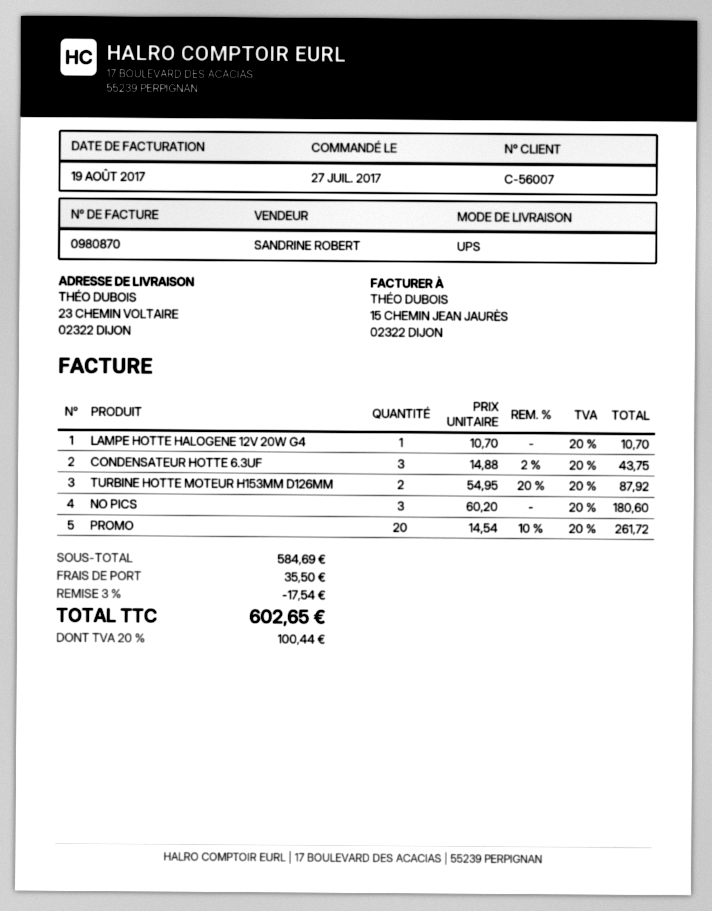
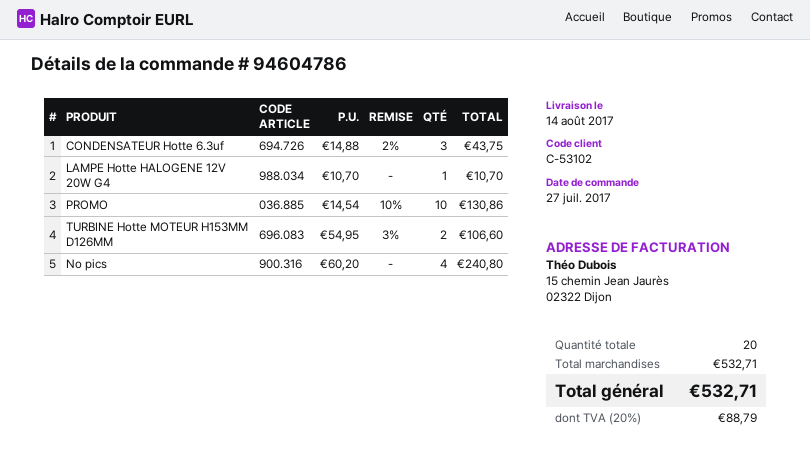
customer number: C-56007 -> C-53102
TURBINE HOTTE MOTEUR H153MM D126MM: 2 x 54.95 - 20% = 87.92 -> 2 x 54.95 - 3% = 106.60
NO PICS: 3 x 60.20 = 180.60 -> 4 x 60.20 = 240.80
PROMO: 20 x 14.54 - 10% = 261.72 -> 10 x 14.54 - 10% = 130.86
subtotal: 584.69 -> 532.71
discount: 3% = 17.54 -> none
shipping: 35.50 -> none
tax: 20% = 100.44 -> 20% = 88.79
total: 602.65 -> 532.71

